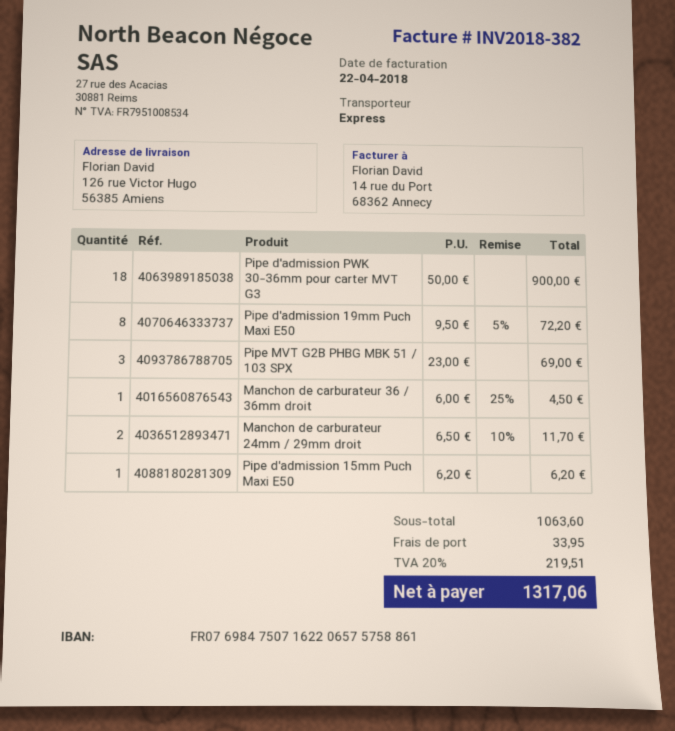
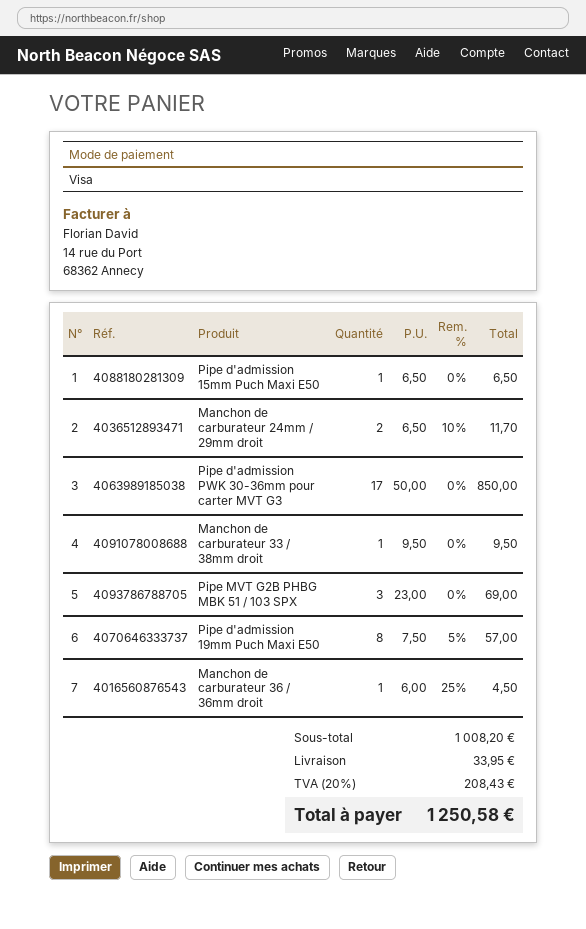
Pipe d'admission PWK 30-36mm pour carter MVT G3: 18 x 50.00 = 900.00 -> 17 x 50.00 = 850.00
Pipe d'admission 19mm Puch Maxi E50: 8 x 9.50 - 5% = 72.20 -> 8 x 7.50 - 5% = 57.00
Pipe d'admission 15mm Puch Maxi E50: 1 x 6.20 = 6.20 -> 1 x 6.50 = 6.50
Manchon de carburateur 33 / 38mm droit: none -> 1 x 9.50 = 9.50
subtotal: 1063.60 -> 1008.20
tax: 20% = 219.51 -> 20% = 208.43
total: 1317.06 -> 1250.58

